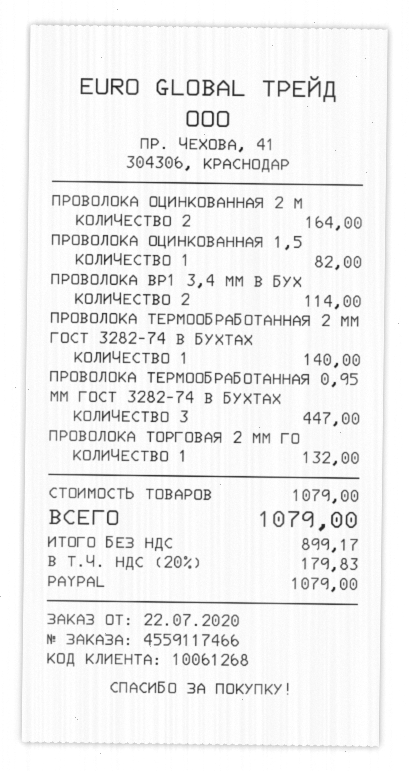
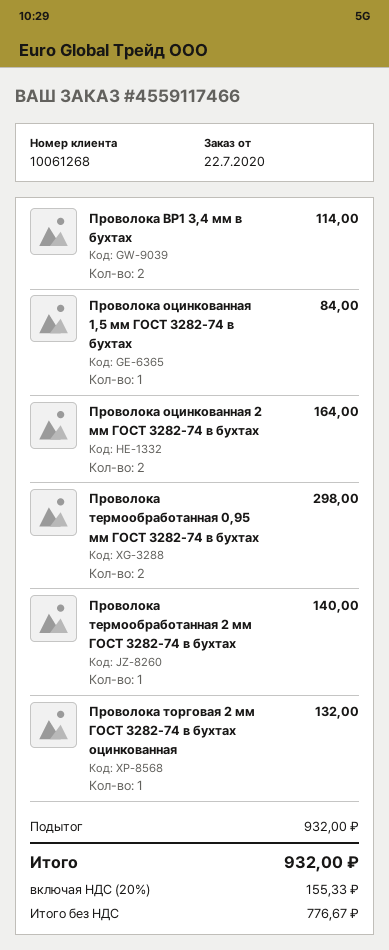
ПРОВОЛОКА ОЦИНКОВАННАЯ 1,5: 1 for 82.00 -> 1 for 84.00
ПРОВОЛОКА ТЕРМООБРАБОТАННАЯ 0,95 ММ ГОСТ 3282-74 В БУХТАХ: 3 for 447.00 -> 2 for 298.00
subtotal: 1079.00 -> 932.00
net: 899.17 -> 776.67
tax: 20% = 179.83 -> 20% = 155.33
total: 1079.00 -> 932.00

